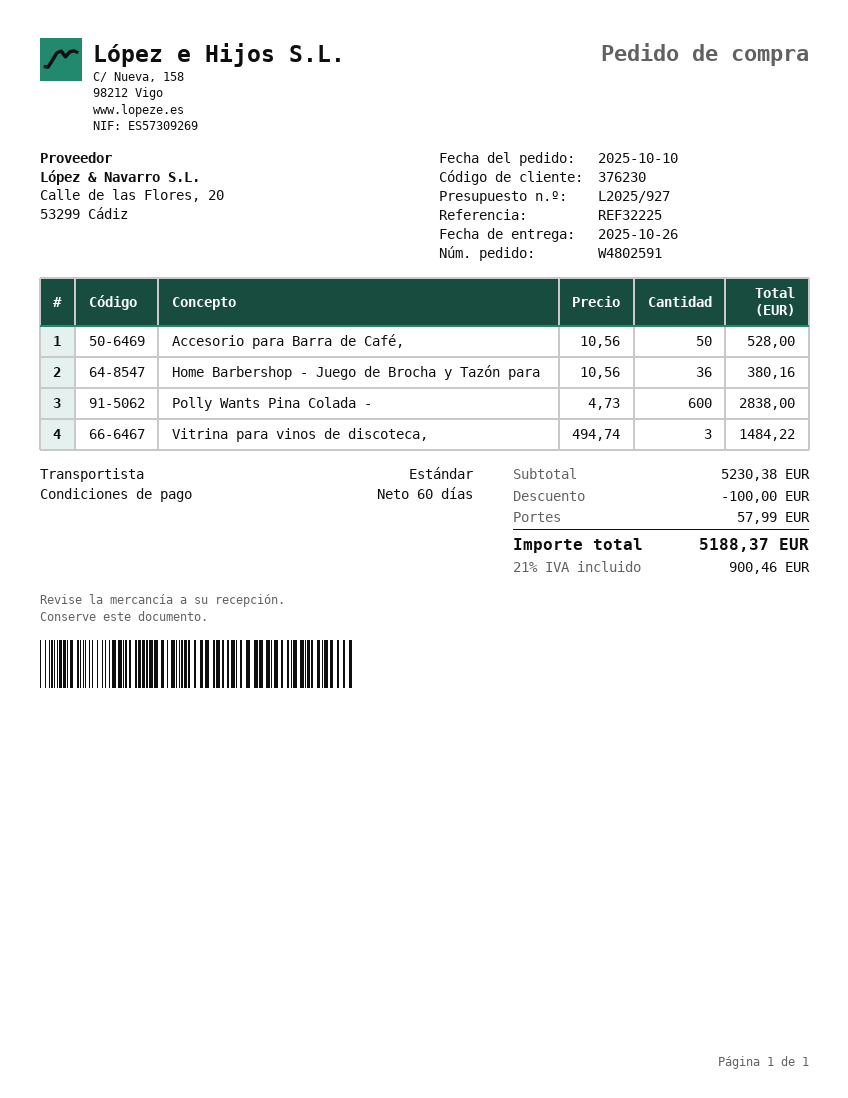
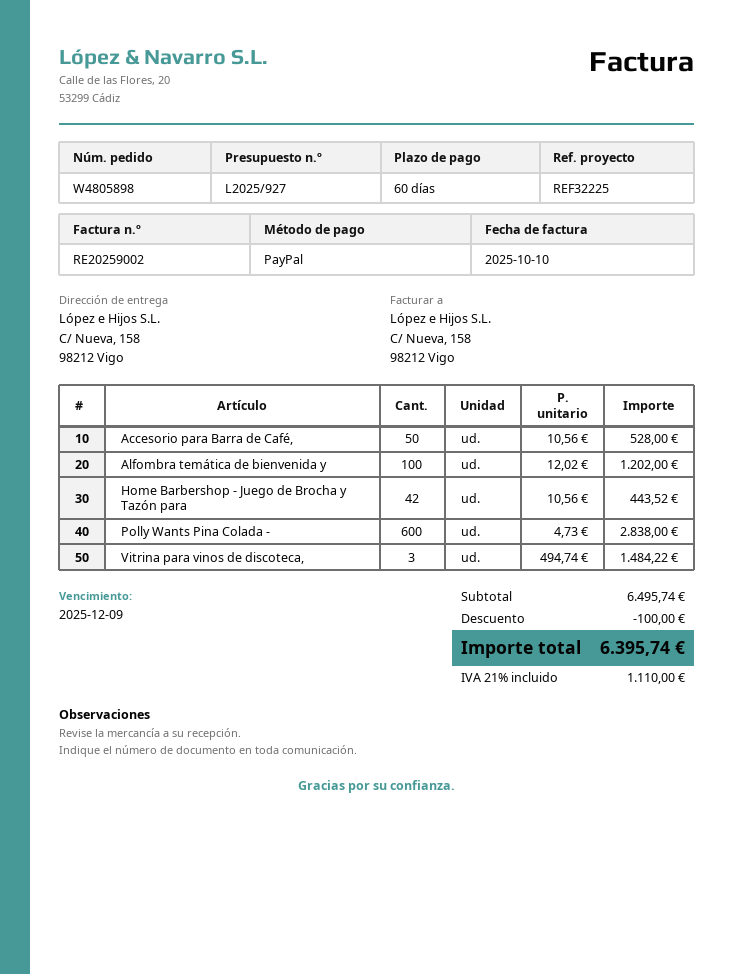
order number: W4802591 -> W4805898
Home Barbershop - Juego de Brocha y Tazón para: 36 x 10.56 = 380.16 -> 42 x 10.56 = 443.52
Alfombra temática de bienvenida y: none -> 100 x 12.02 = 1202.00
subtotal: 5230.38 -> 6495.74
shipping: 57.99 -> none
tax: 21% = 900.46 -> 21% = 1110.00
total: 5188.37 -> 6395.74

